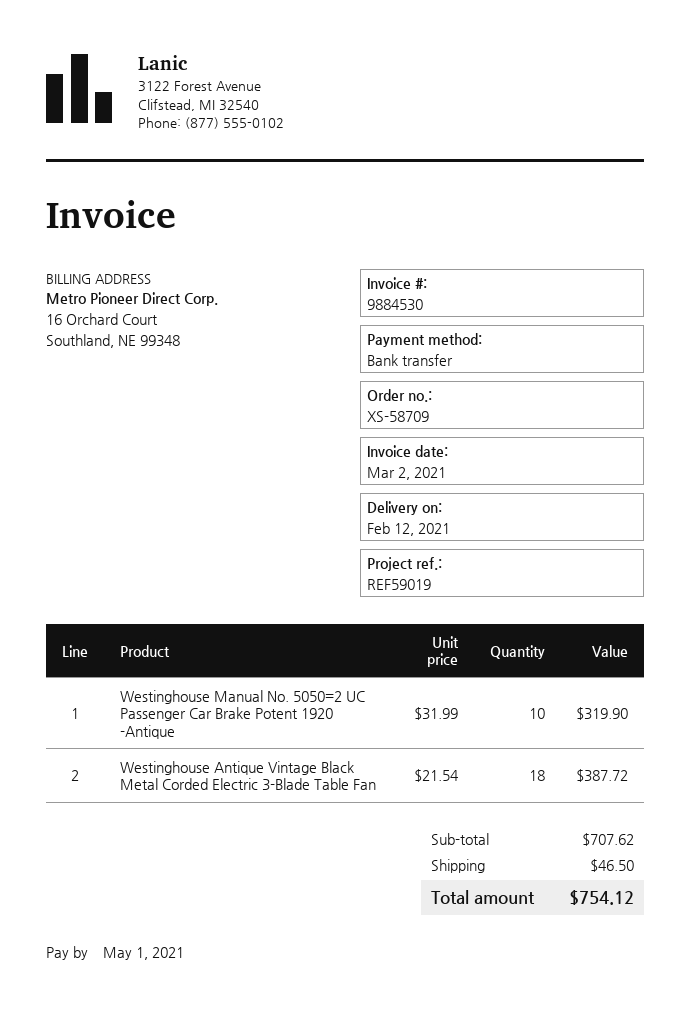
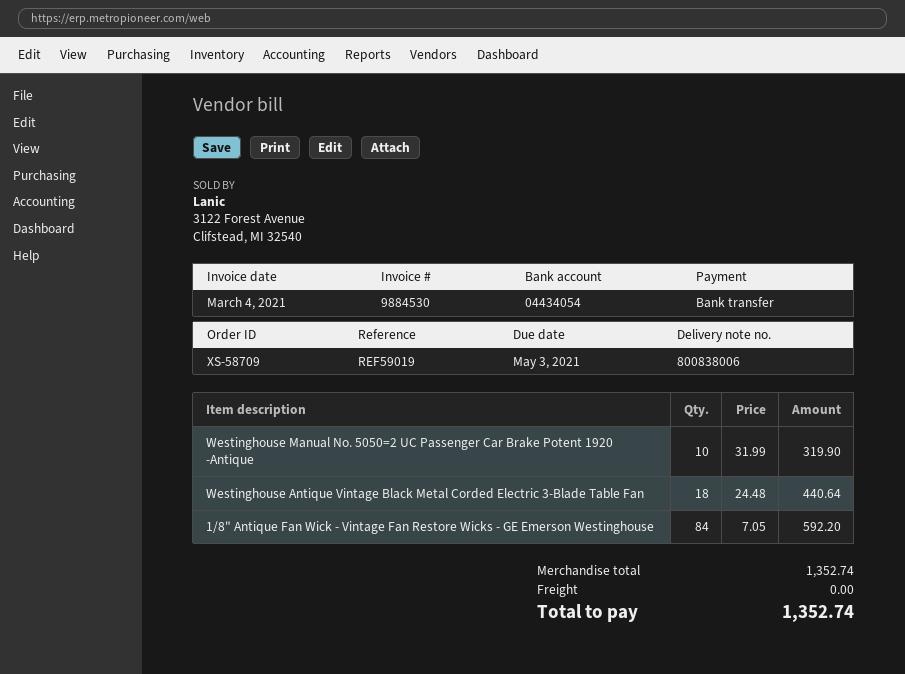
invoice date: 2021-03-02 -> 2021-03-04
due date: 2021-05-01 -> 2021-05-03
Westinghouse Antique Vintage Black Metal Corded Electric 3-Blade Table Fan: 18 x 21.54 = 387.72 -> 18 x 24.48 = 440.64
1/8" Antique Fan Wick - Vintage Fan Restore Wicks - GE Emerson Westinghouse: none -> 84 x 7.05 = 592.20
subtotal: 707.62 -> 1352.74
shipping: 46.50 -> 0.00
total: 754.12 -> 1352.74

